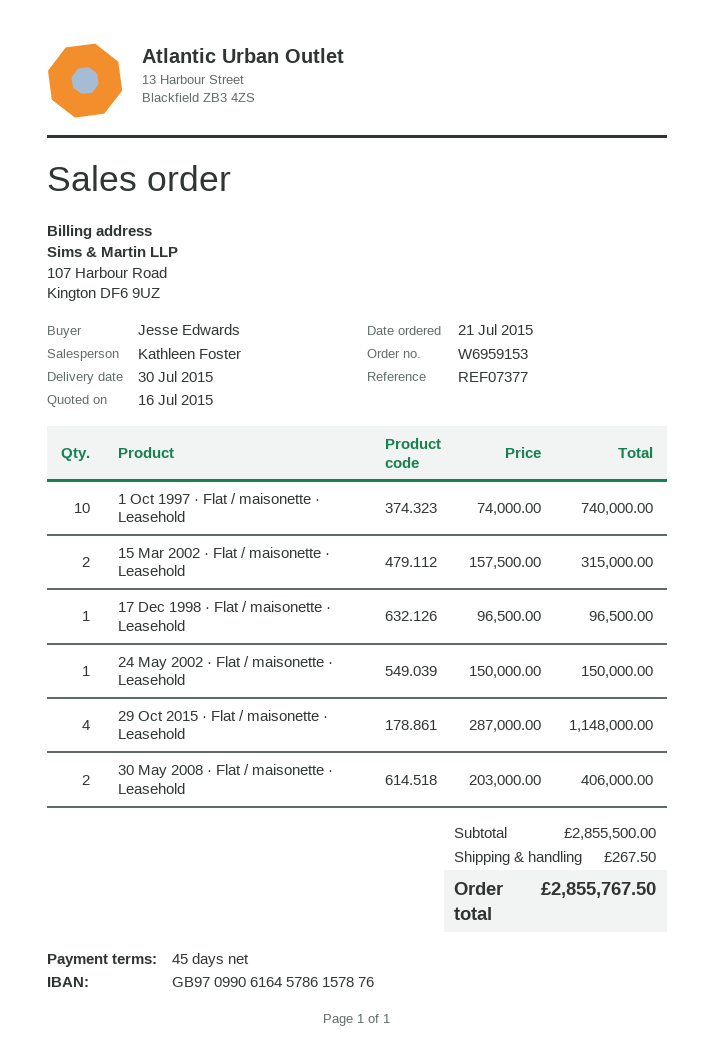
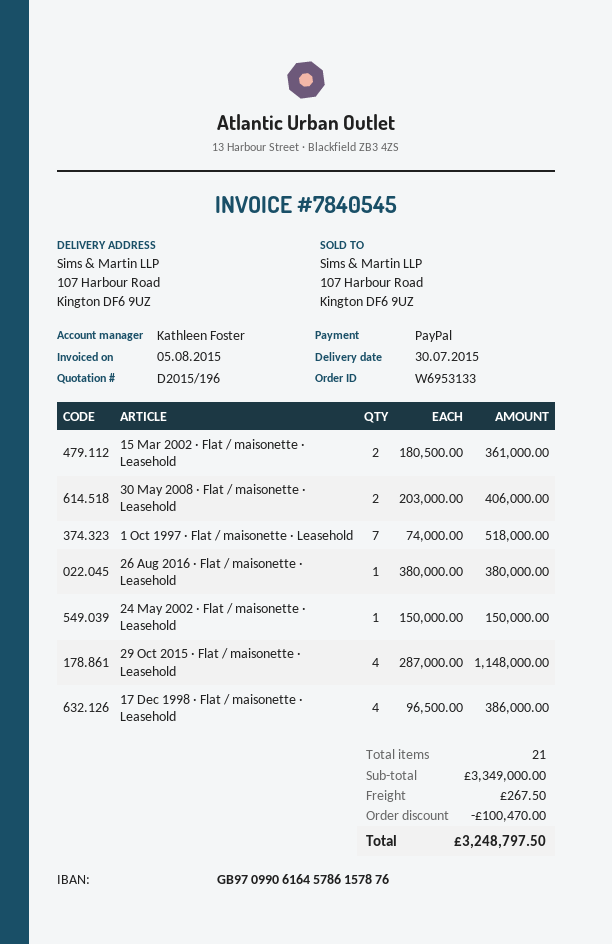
order number: W6959153 -> W6953133
1 Oct 1997 · Flat / maisonette · Leasehold: 10 x 74000.00 = 740000.00 -> 7 x 74000.00 = 518000.00
15 Mar 2002 · Flat / maisonette · Leasehold: 2 x 157500.00 = 315000.00 -> 2 x 180500.00 = 361000.00
17 Dec 1998 · Flat / maisonette · Leasehold: 1 x 96500.00 = 96500.00 -> 4 x 96500.00 = 386000.00
26 Aug 2016 · Flat / maisonette · Leasehold: none -> 1 x 380000.00 = 380000.00
subtotal: 2855500.00 -> 3349000.00
discount: none -> 100470.00
total: 2855767.50 -> 3248797.50

